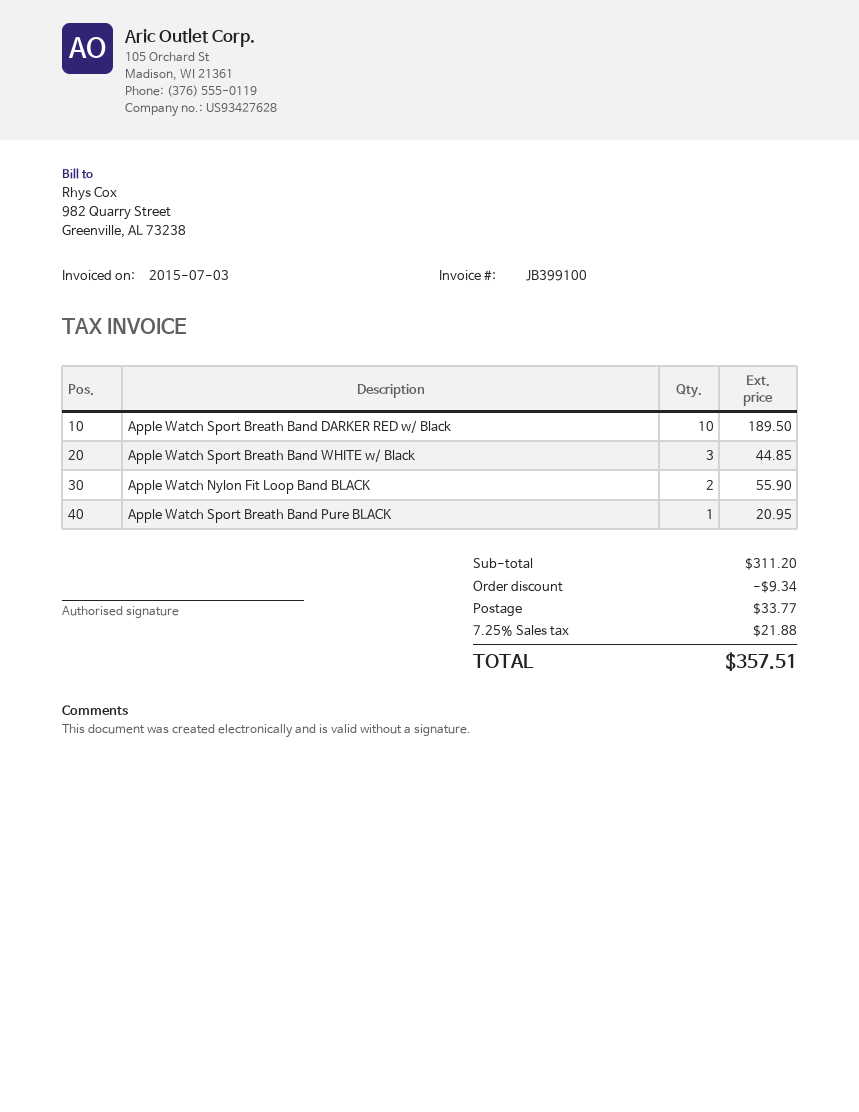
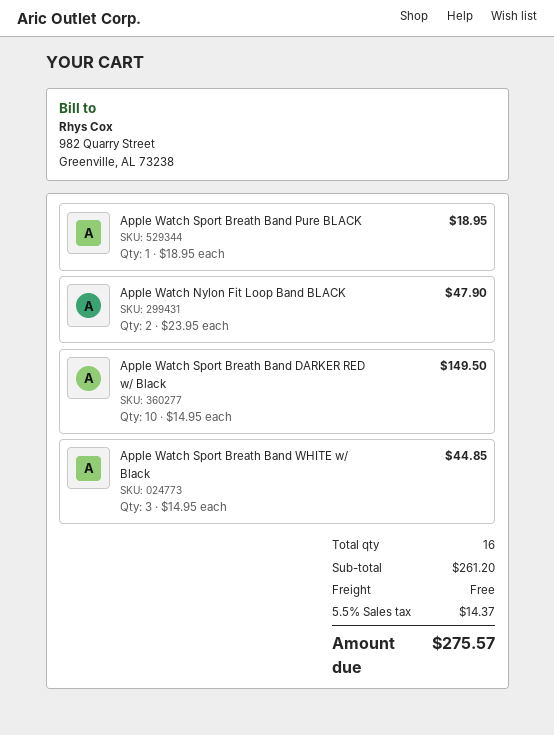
Apple Watch Sport Breath Band DARKER RED w/ Black: 10 for 189.50 -> 10 for 149.50
Apple Watch Nylon Fit Loop Band BLACK: 2 for 55.90 -> 2 for 47.90
Apple Watch Sport Breath Band Pure BLACK: 1 for 20.95 -> 1 for 18.95
subtotal: 311.20 -> 261.20
discount: 9.34 -> none
shipping: 33.77 -> 0.00
tax: 7.25% = 21.88 -> 5.5% = 14.37
total: 357.51 -> 275.57

